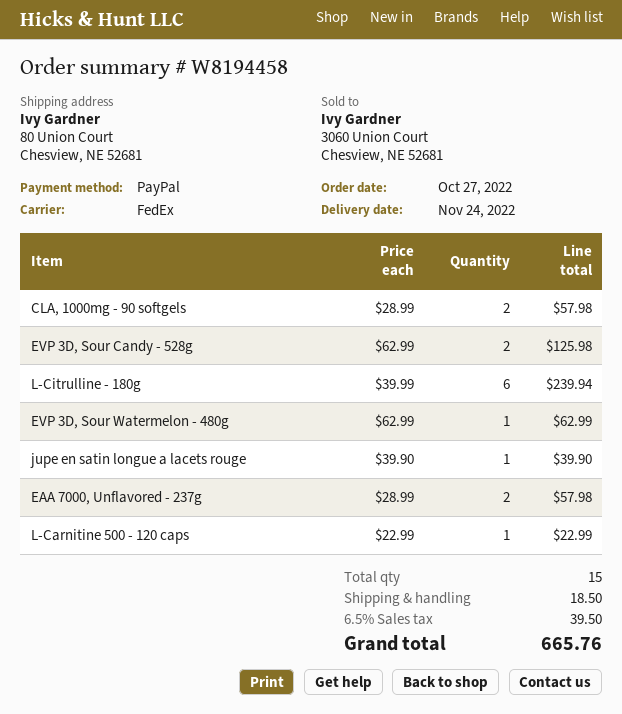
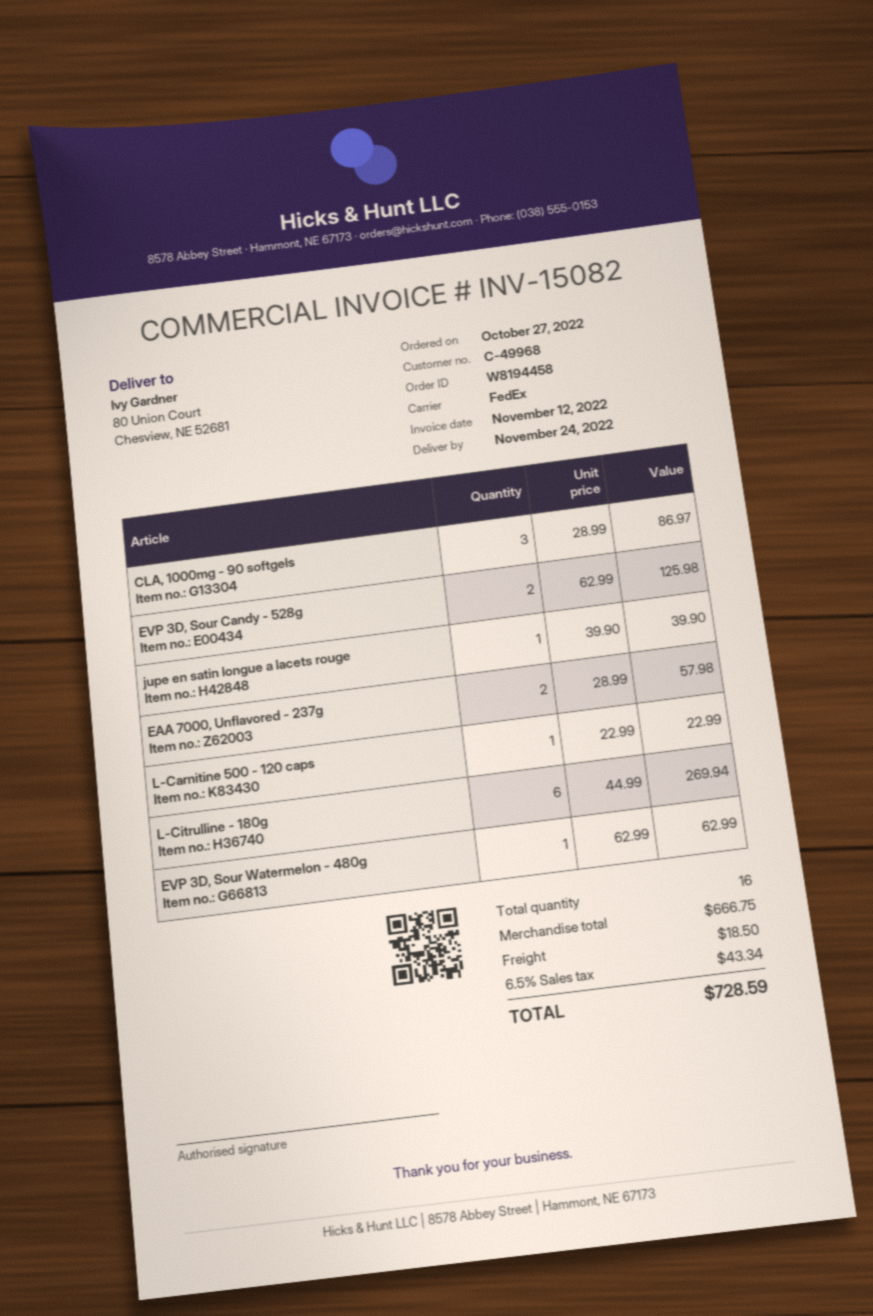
CLA, 1000mg - 90 softgels: 2 x 28.99 = 57.98 -> 3 x 28.99 = 86.97
L-Citrulline - 180g: 6 x 39.99 = 239.94 -> 6 x 44.99 = 269.94
total quantity: 15 -> 16
tax: 6.5% = 39.50 -> 6.5% = 43.34
total: 665.76 -> 728.59

